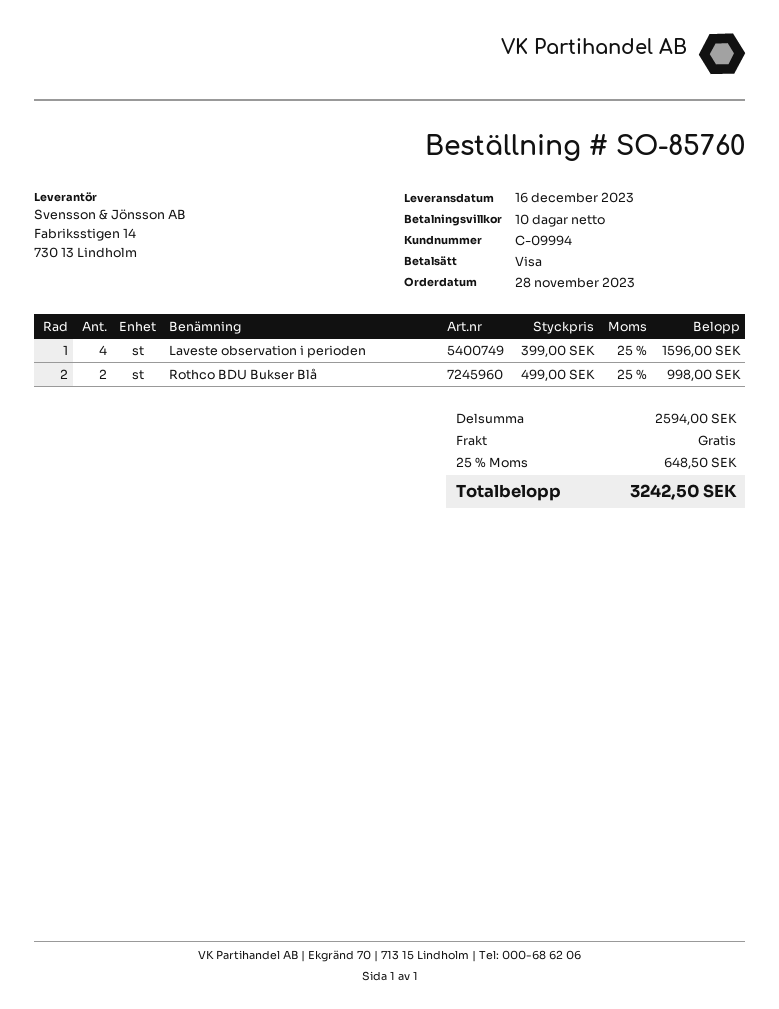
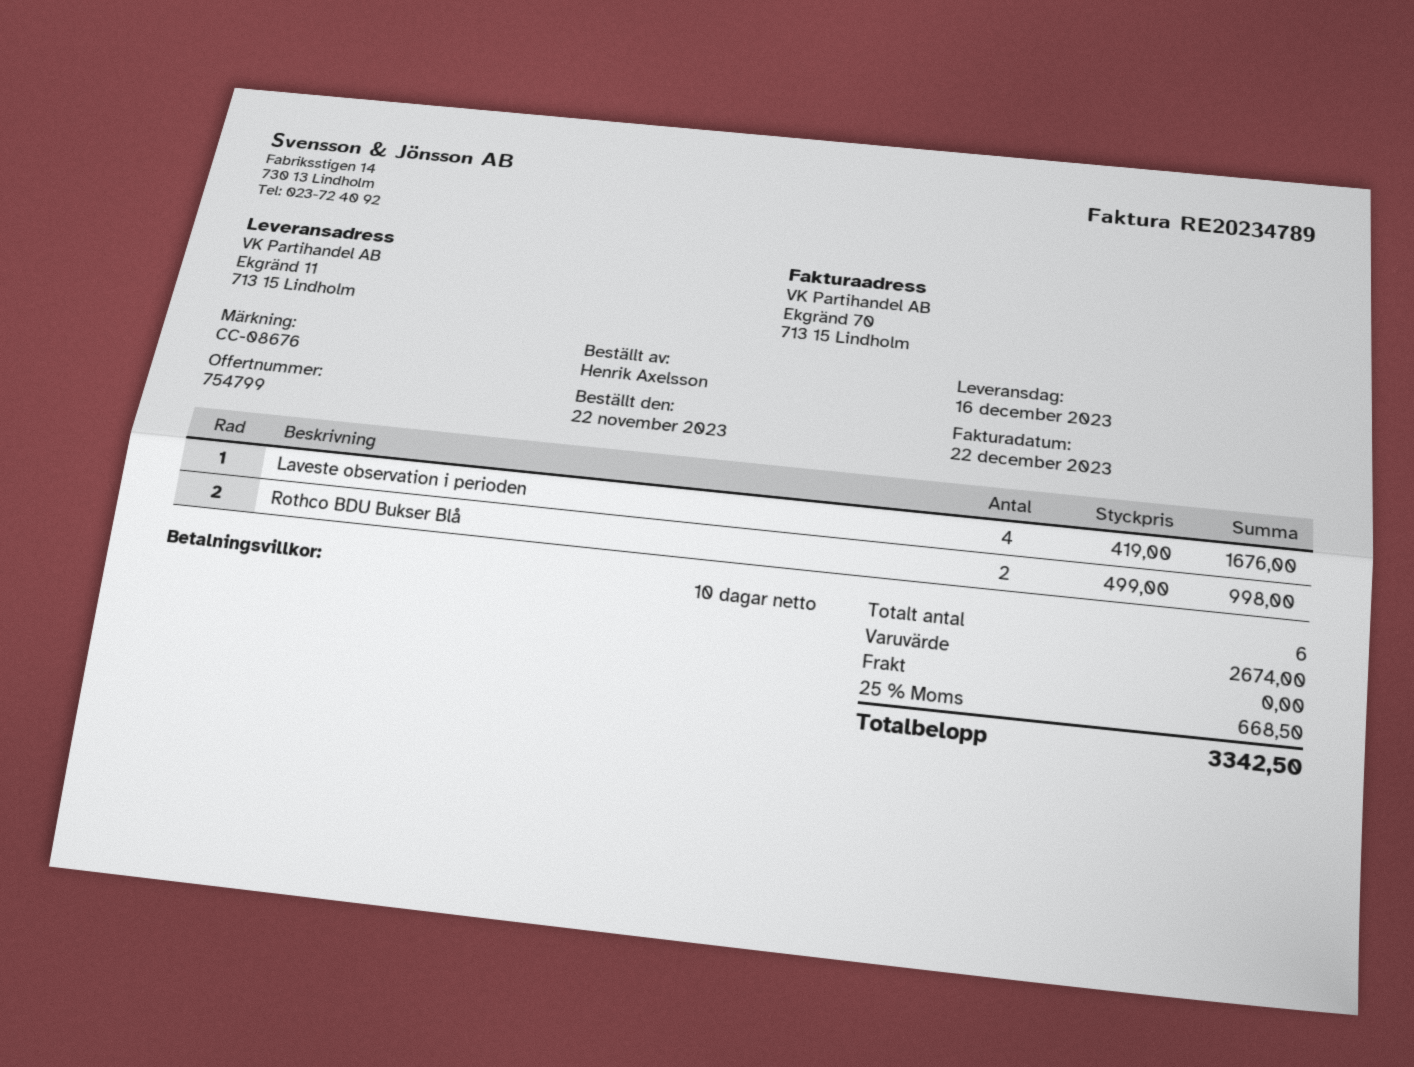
order date: 2023-11-28 -> 2023-11-22
Laveste observation i perioden: 4 x 399.00 = 1596.00 -> 4 x 419.00 = 1676.00
subtotal: 2594.00 -> 2674.00
tax: 25% = 648.50 -> 25% = 668.50
total: 3242.50 -> 3342.50

